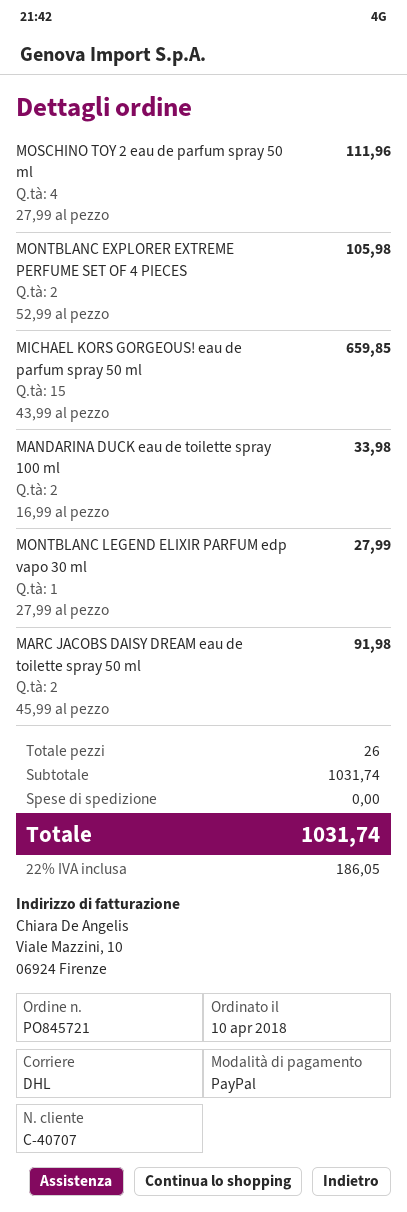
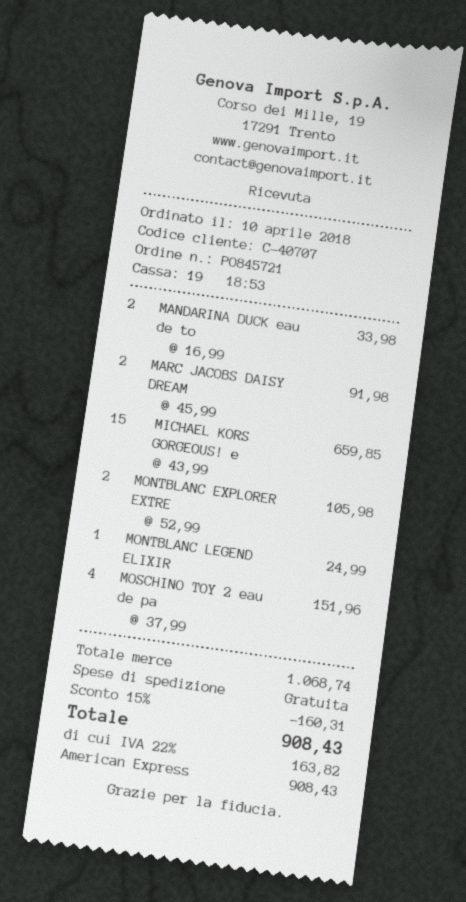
payment method: PayPal -> American Express
MOSCHINO TOY 2 eau de parfum spray 50 ml: 4 x 27.99 = 111.96 -> 4 x 37.99 = 151.96
MONTBLANC LEGEND ELIXIR PARFUM edp vapo 30 ml: 1 x 27.99 = 27.99 -> 1 x 24.99 = 24.99
subtotal: 1031.74 -> 1068.74
discount: none -> 15% = 160.31
tax: 22% = 186.05 -> 22% = 163.82
total: 1031.74 -> 908.43

